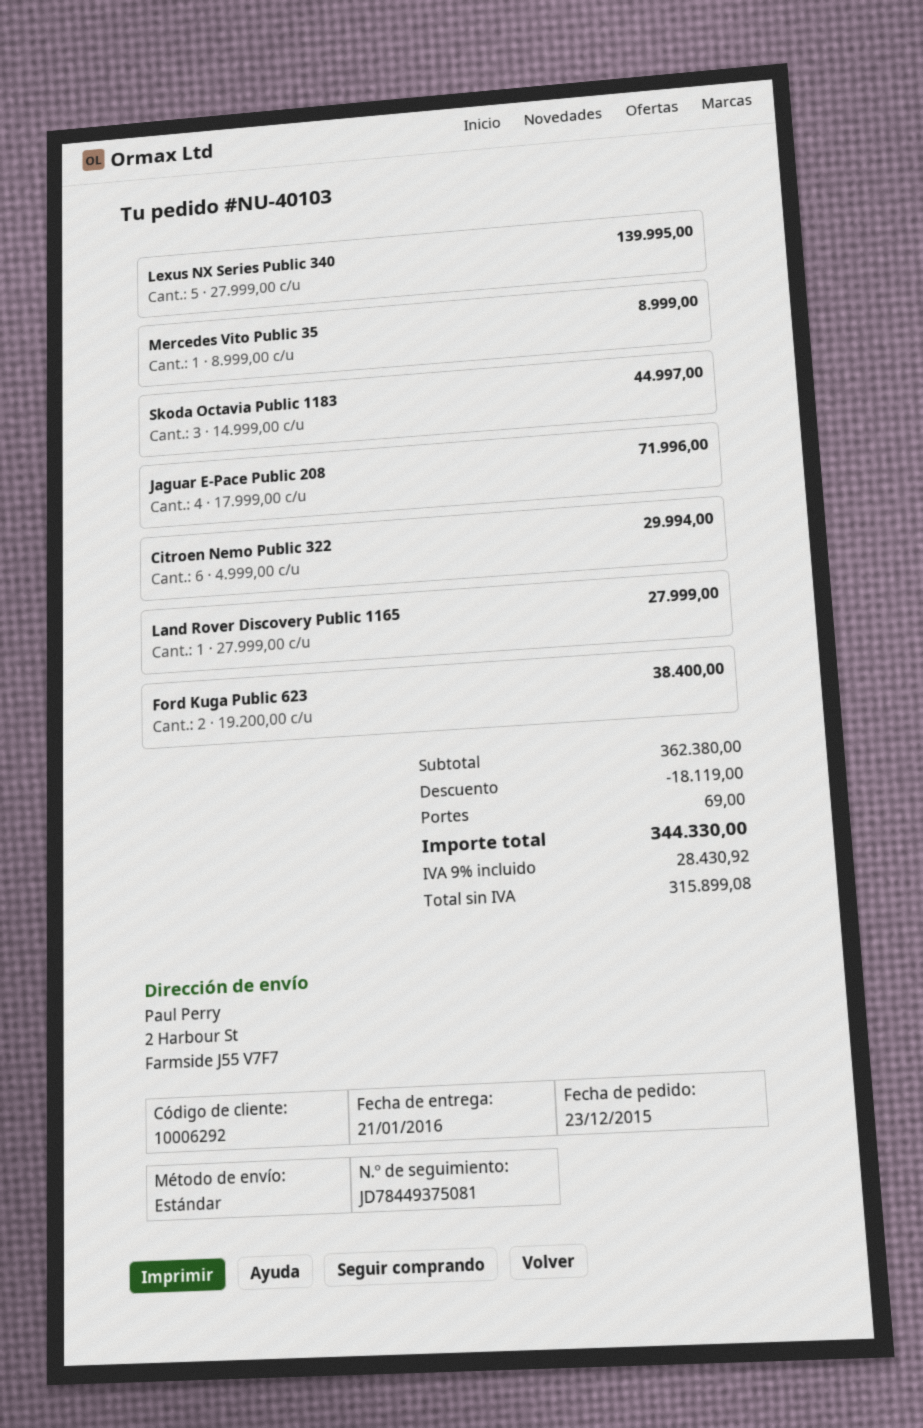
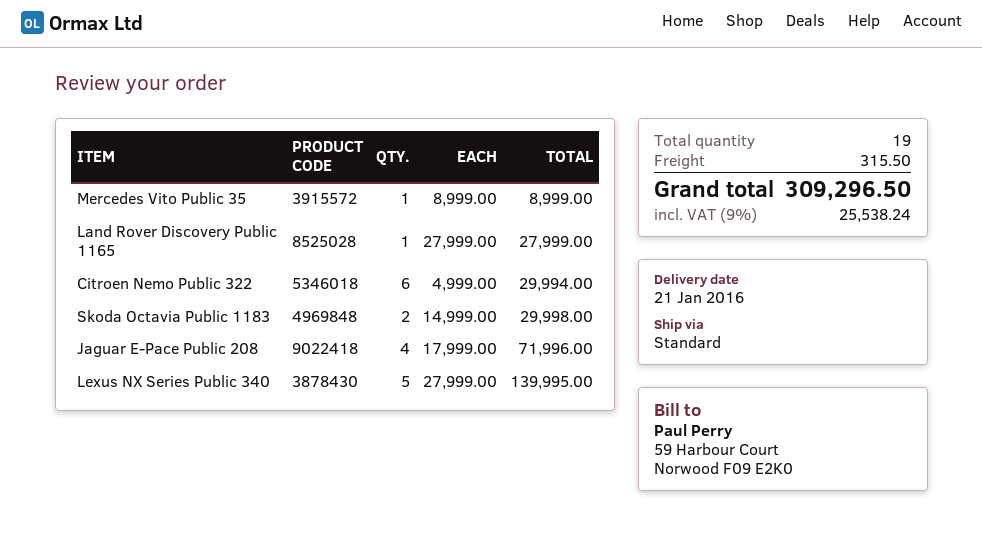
Skoda Octavia Public 1183: 3 x 14999.00 = 44997.00 -> 2 x 14999.00 = 29998.00
Ford Kuga Public 623: 2 x 19200.00 = 38400.00 -> none
discount: 18119.00 -> none
shipping: 69.00 -> 315.50
tax: 9% = 28430.92 -> 9% = 25538.24
total: 344330.00 -> 309296.50

